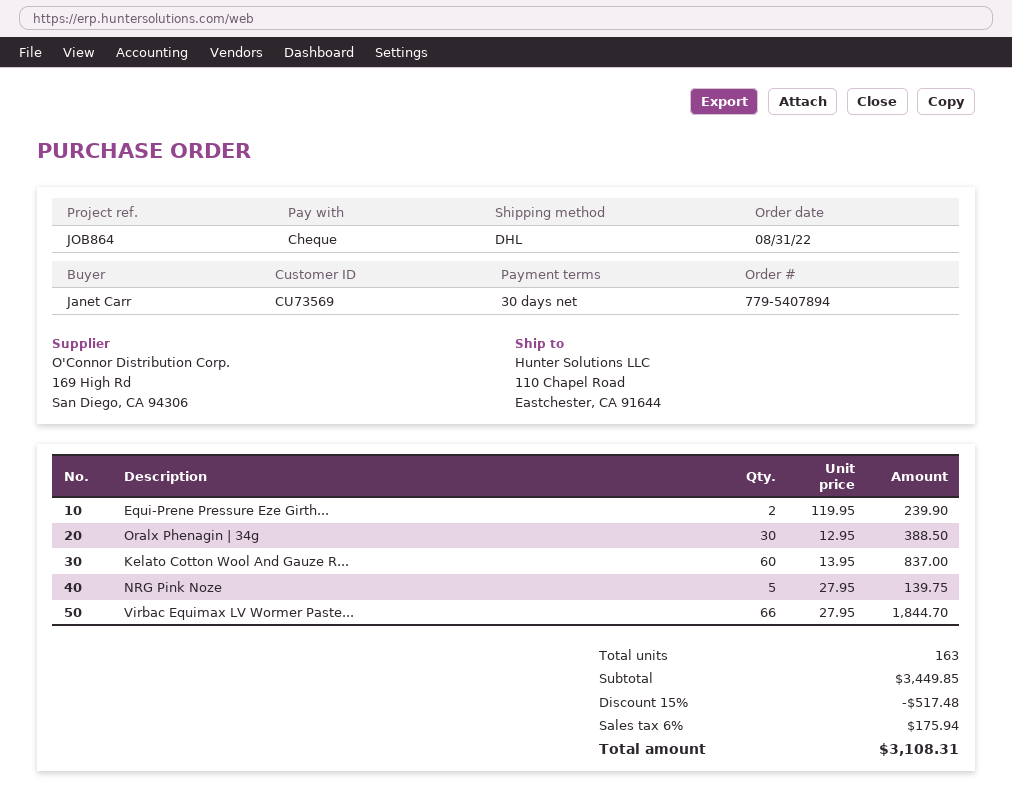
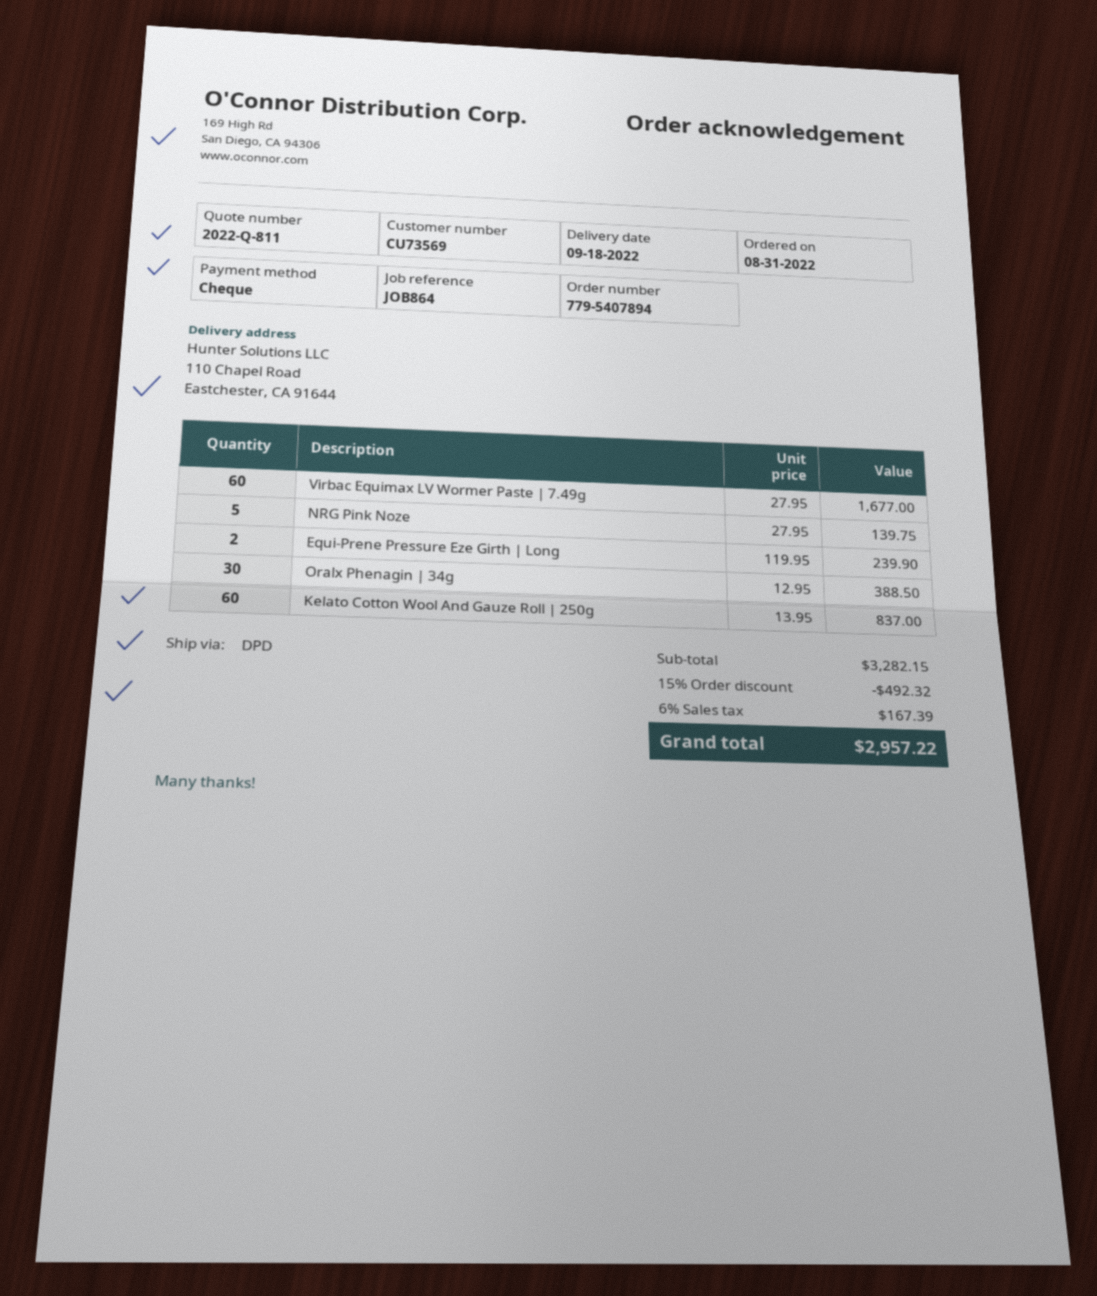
shipping method: DHL -> DPD
Virbac Equimax LV Wormer Paste...: 66 x 27.95 = 1844.70 -> 60 x 27.95 = 1677.00
subtotal: 3449.85 -> 3282.15
discount: 15% = 517.48 -> 15% = 492.32
tax: 6% = 175.94 -> 6% = 167.39
total: 3108.31 -> 2957.22

